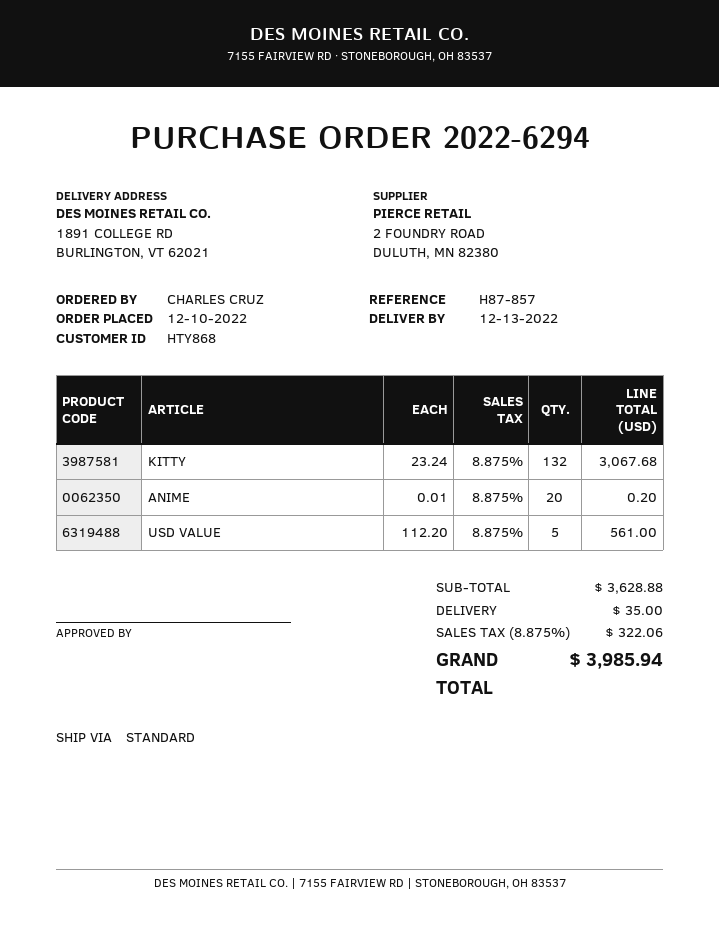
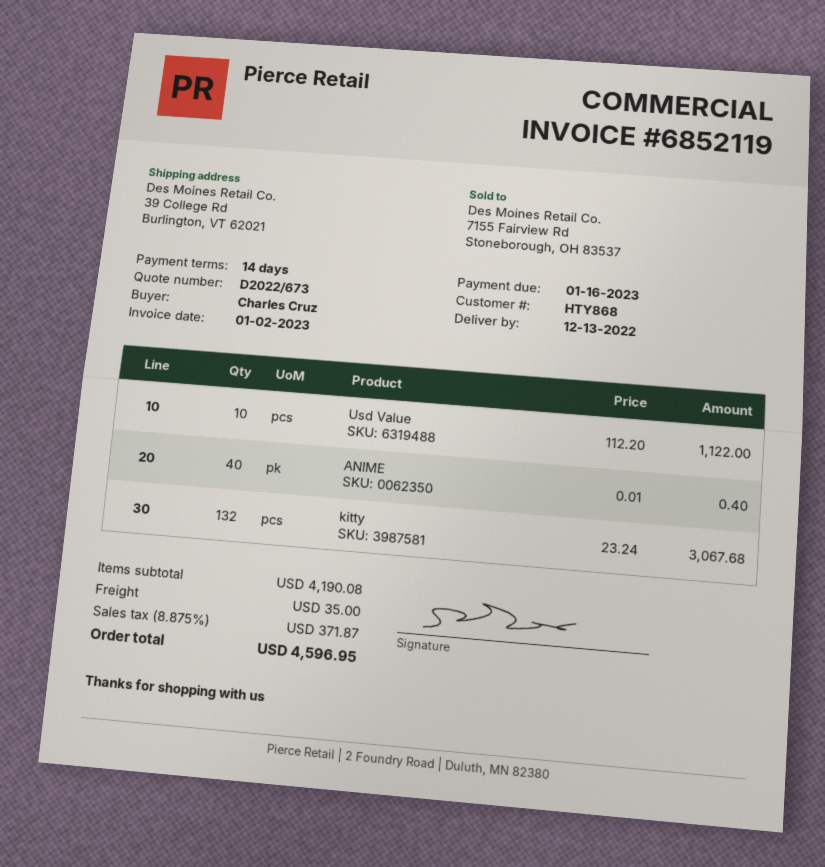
ship to: 1891 COLLEGE RD, BURLINGTON, VT 62021 -> 39 College Rd, Burlington, VT 62021
ANIME: 20 x 0.01 = 0.20 -> 40 x 0.01 = 0.40
USD VALUE: 5 x 112.20 = 561.00 -> 10 x 112.20 = 1122.00
subtotal: 3628.88 -> 4190.08
tax: 8.875% = 322.06 -> 8.875% = 371.87
total: 3985.94 -> 4596.95

